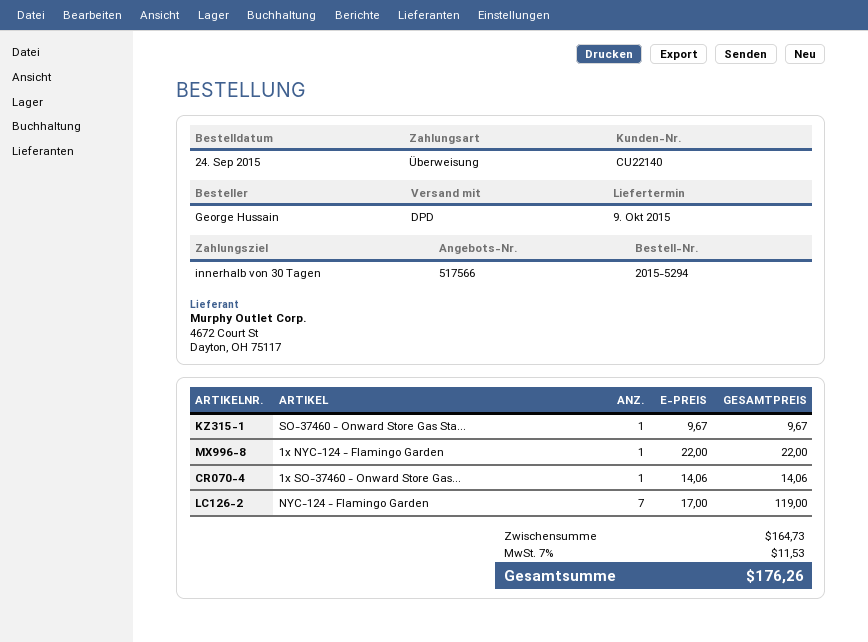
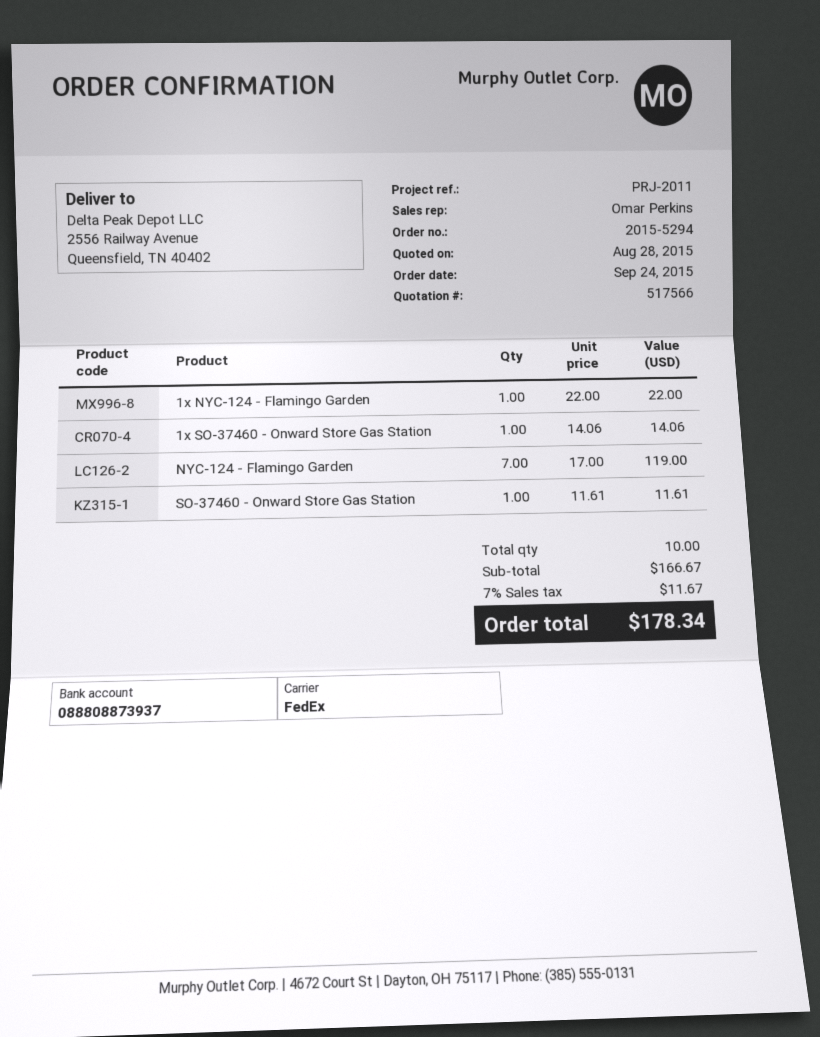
shipping method: DPD -> FedEx
SO-37460 - Onward Store Gas Sta...: 1 x 9.67 = 9.67 -> 1 x 11.61 = 11.61
subtotal: 164.73 -> 166.67
tax: 7% = 11.53 -> 7% = 11.67
total: 176.26 -> 178.34

